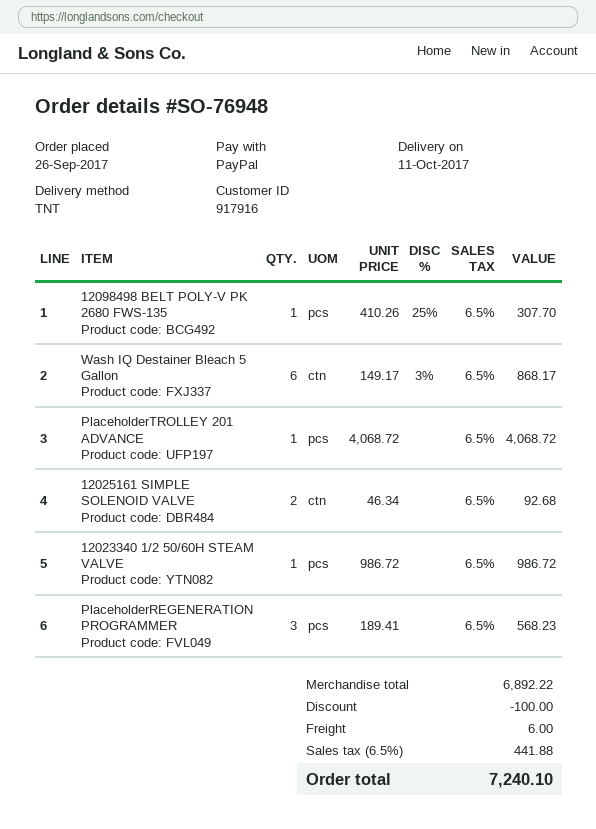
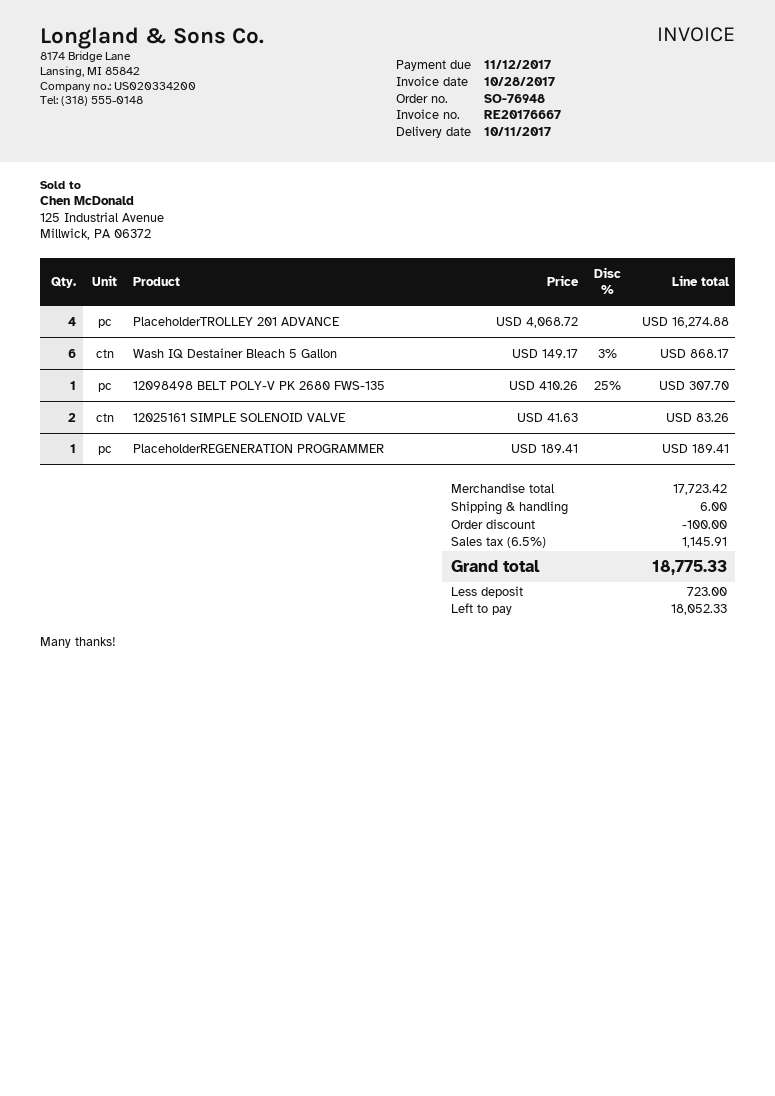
PlaceholderTROLLEY 201 ADVANCE: 1 x 4068.72 = 4068.72 -> 4 x 4068.72 = 16274.88
12025161 SIMPLE SOLENOID VALVE: 2 x 46.34 = 92.68 -> 2 x 41.63 = 83.26
12023340 1/2 50/60H STEAM VALVE: 1 x 986.72 = 986.72 -> none
PlaceholderREGENERATION PROGRAMMER: 3 x 189.41 = 568.23 -> 1 x 189.41 = 189.41
subtotal: 6892.22 -> 17723.42
tax: 6.5% = 441.88 -> 6.5% = 1145.91
total: 7240.10 -> 18775.33

